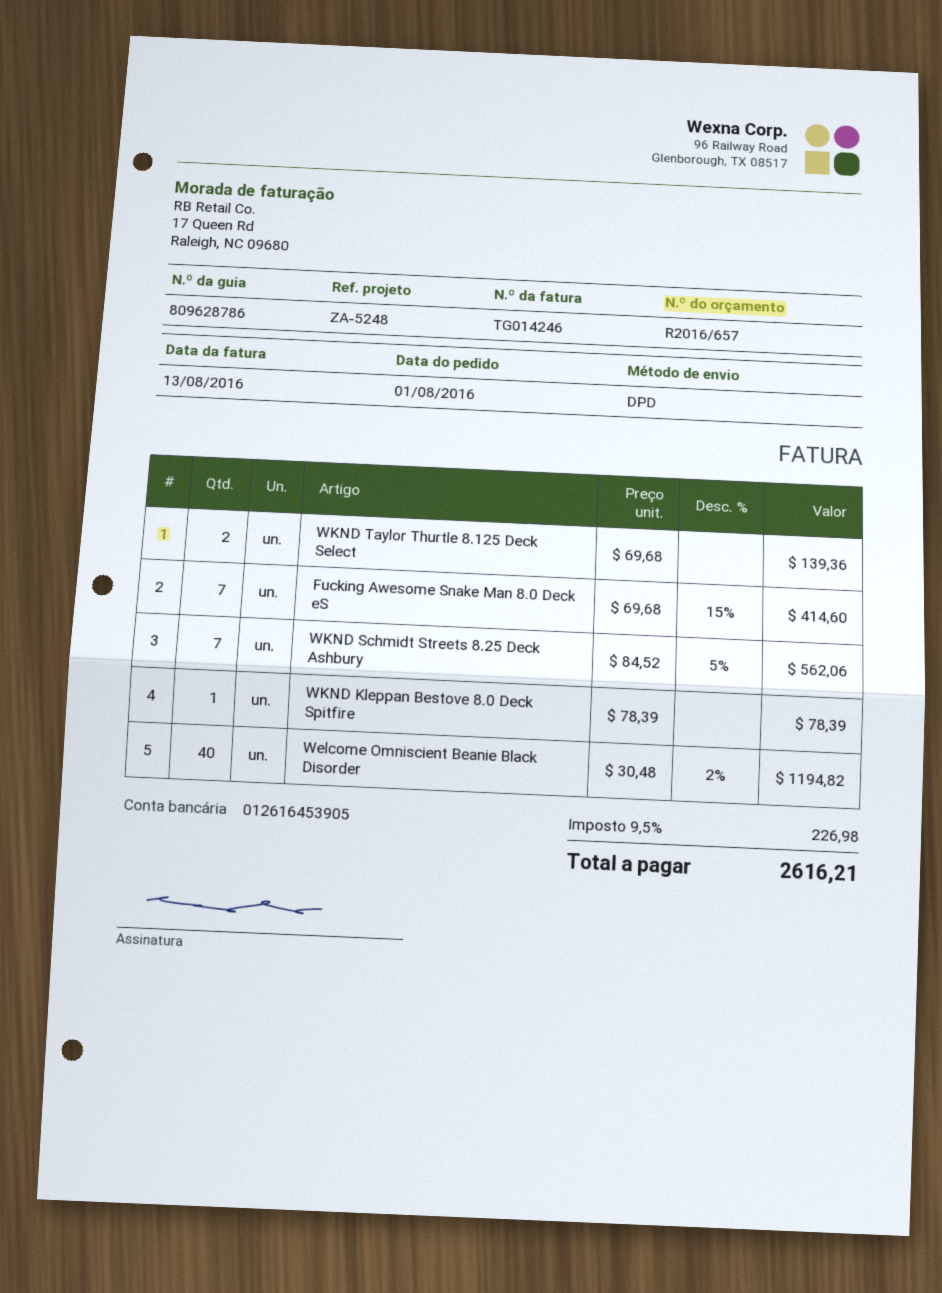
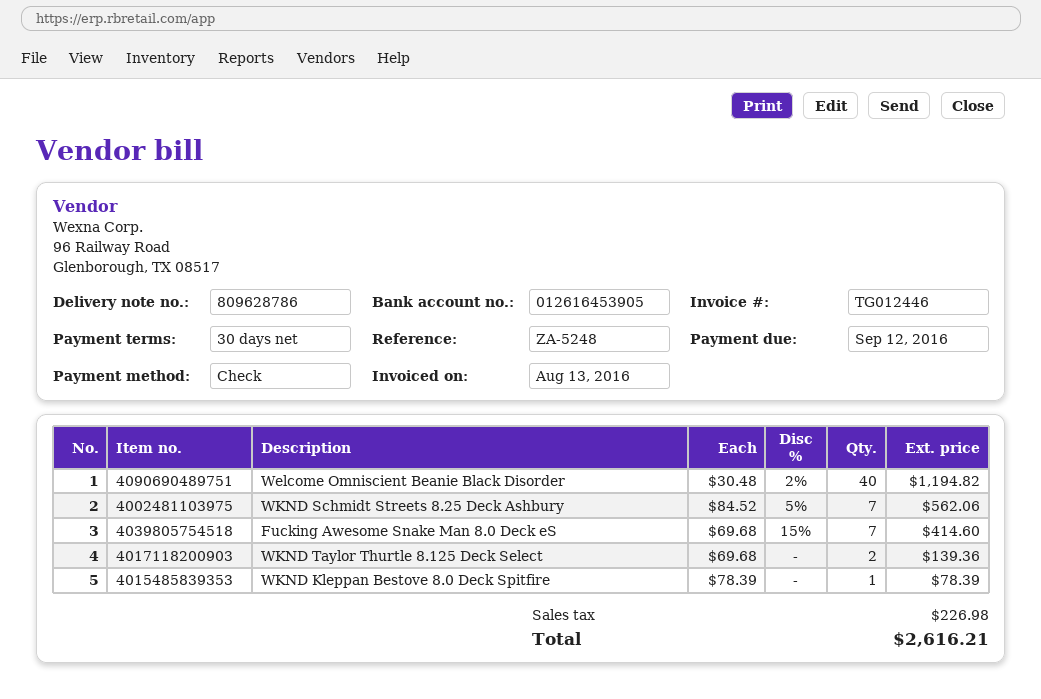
invoice number: TG014246 -> TG012446

